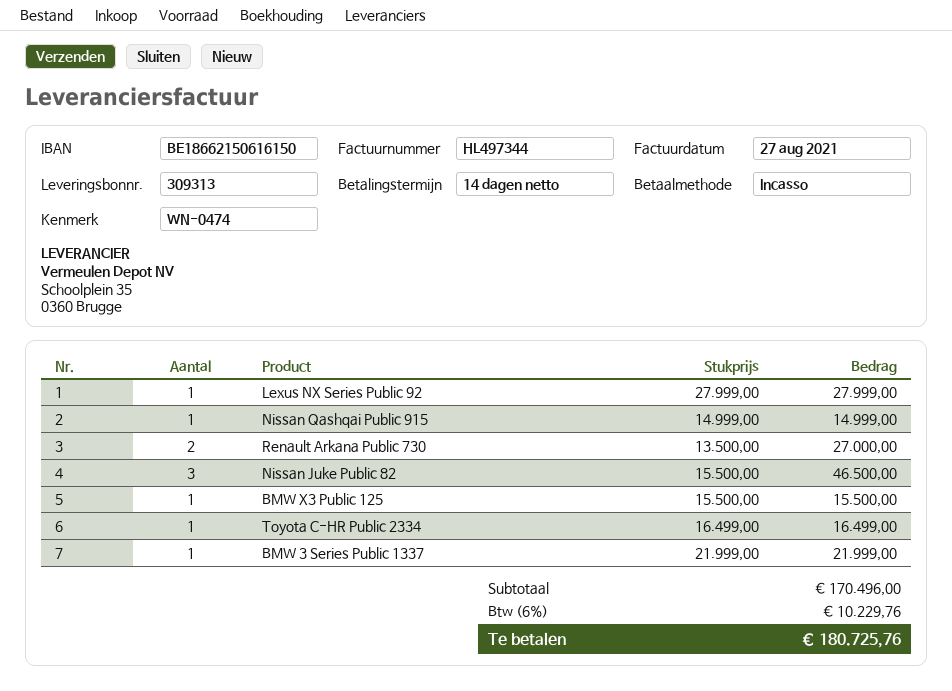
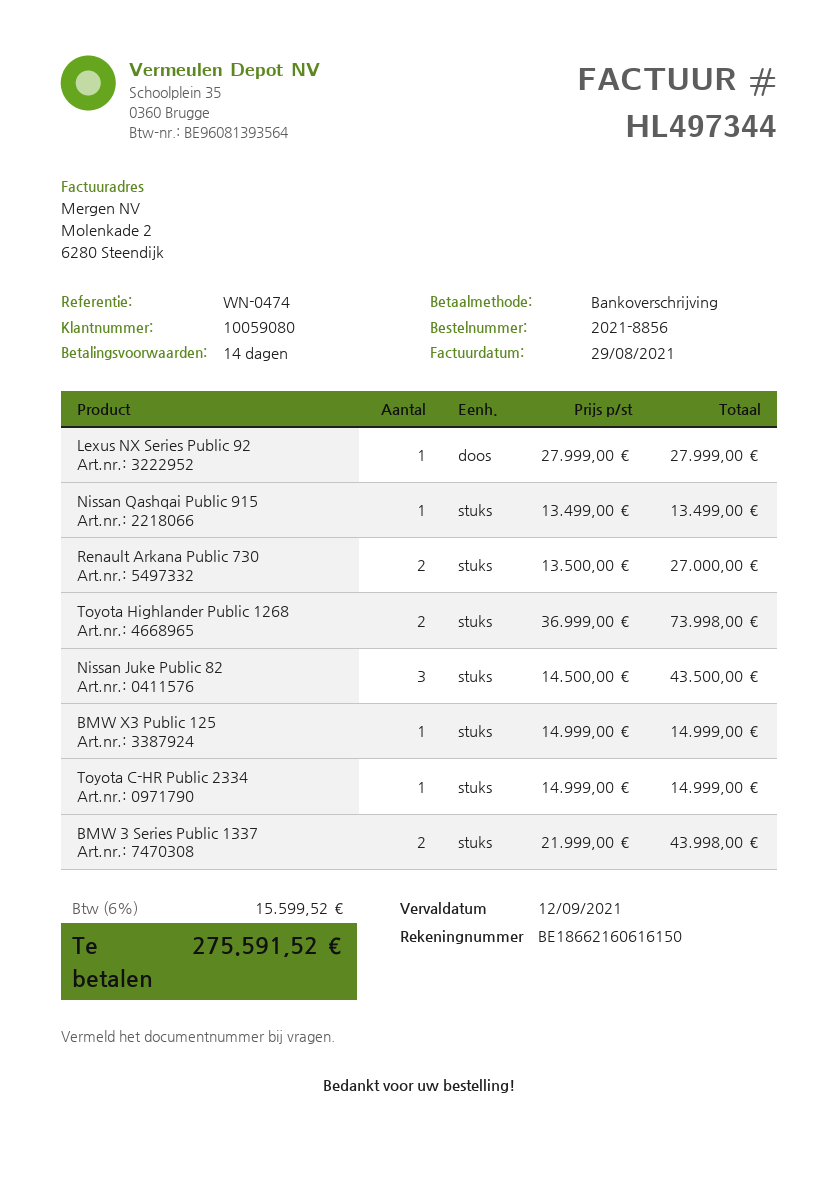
invoice date: 2021-08-27 -> 2021-08-29
payment method: direct debit -> bank transfer
bank account: BE18662150616150 -> BE18662160616150
Nissan Qashqai Public 915: 1 x 14999.00 = 14999.00 -> 1 x 13499.00 = 13499.00
Nissan Juke Public 82: 3 x 15500.00 = 46500.00 -> 3 x 14500.00 = 43500.00
BMW X3 Public 125: 1 x 15500.00 = 15500.00 -> 1 x 14999.00 = 14999.00
Toyota C-HR Public 2334: 1 x 16499.00 = 16499.00 -> 1 x 14999.00 = 14999.00
BMW 3 Series Public 1337: 1 x 21999.00 = 21999.00 -> 2 x 21999.00 = 43998.00
Toyota Highlander Public 1268: none -> 2 x 36999.00 = 73998.00
tax: 6% = 10229.76 -> 6% = 15599.52
total: 180725.76 -> 275591.52

